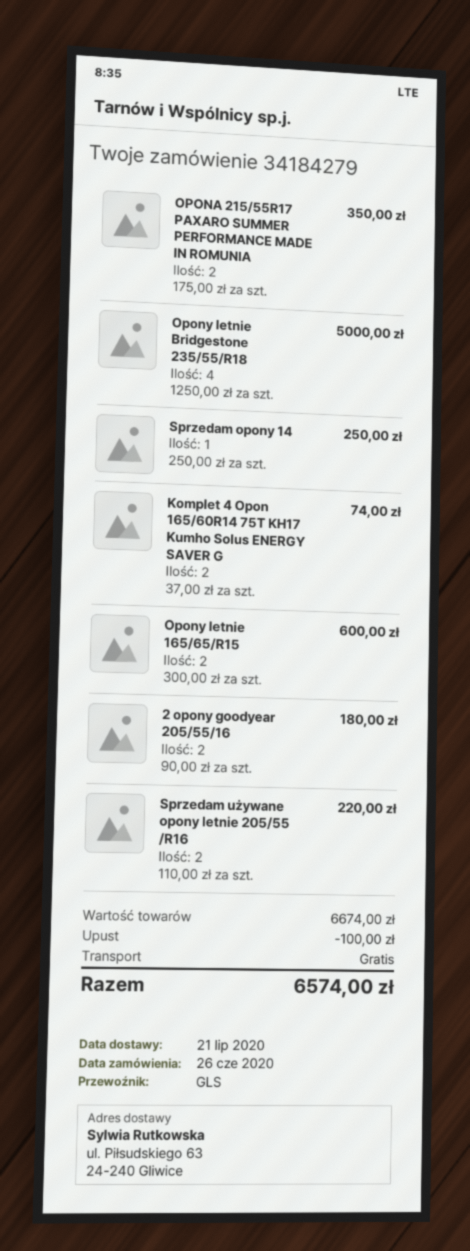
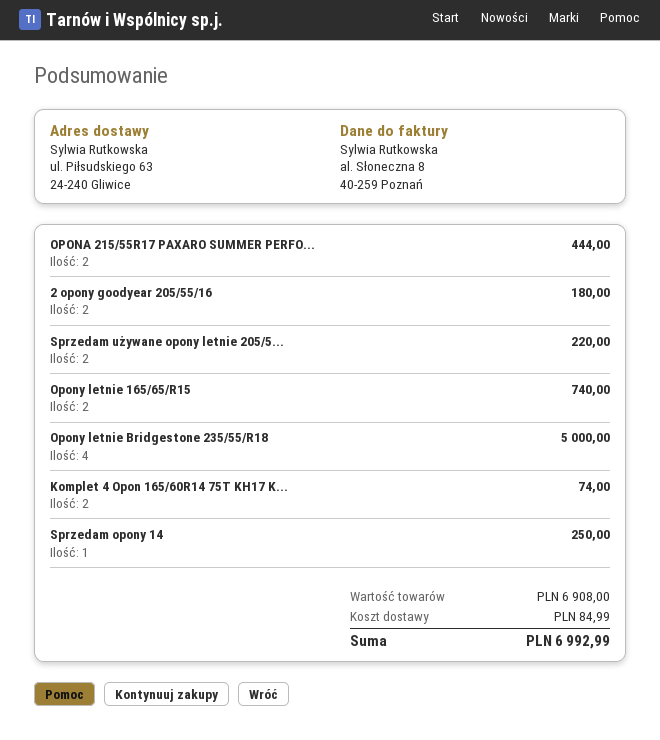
OPONA 215/55R17 PAXARO SUMMER PERFORMANCE MADE IN ROMUNIA: 2 for 350.00 -> 2 for 444.00
Opony letnie 165/65/R15: 2 for 600.00 -> 2 for 740.00
subtotal: 6674.00 -> 6908.00
discount: 100.00 -> none
shipping: 0.00 -> 84.99
total: 6574.00 -> 6992.99

